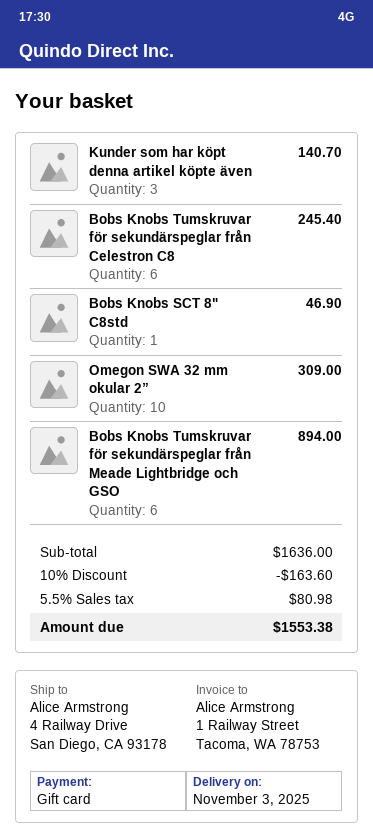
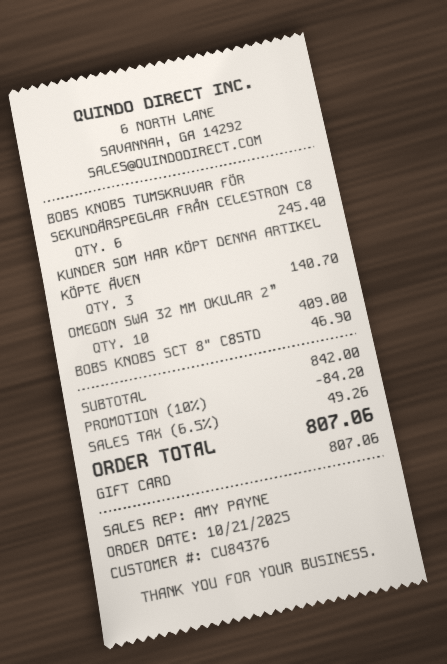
Omegon SWA 32 mm okular 2”: 10 for 309.00 -> 10 for 409.00
Bobs Knobs Tumskruvar för sekundärspeglar från Meade Lightbridge och GSO: 6 for 894.00 -> none
subtotal: 1636.00 -> 842.00
discount: 10% = 163.60 -> 10% = 84.20
tax: 5.5% = 80.98 -> 6.5% = 49.26
total: 1553.38 -> 807.06

